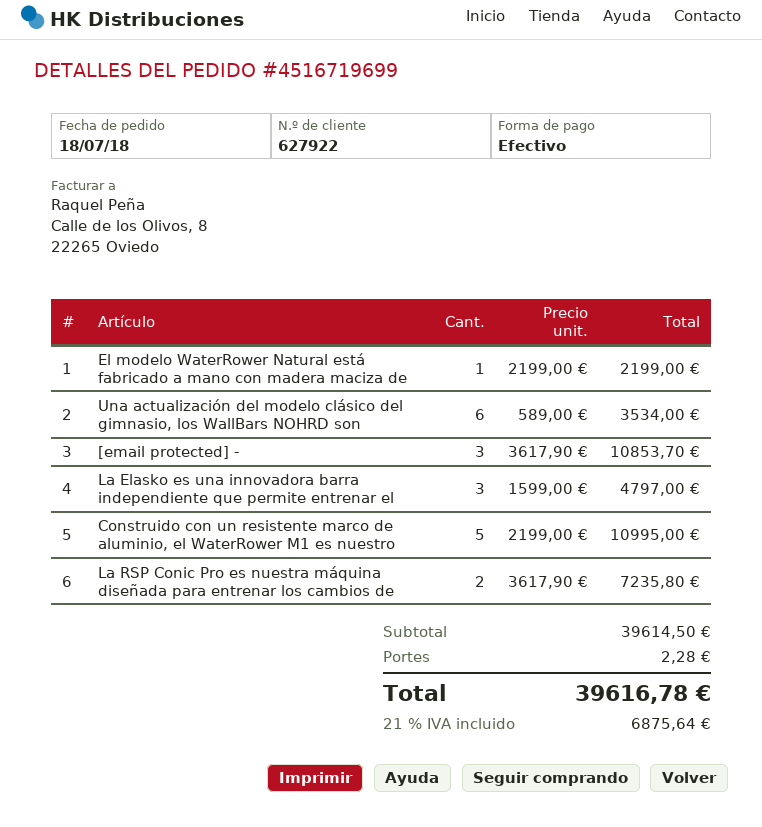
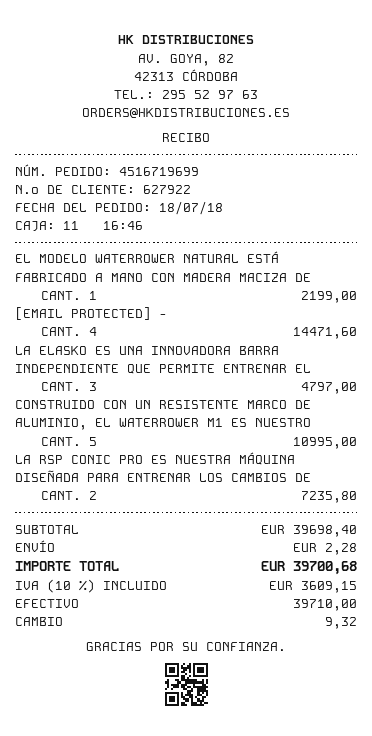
Una actualización del modelo clásico del gimnasio, los WallBars NOHRD son: 6 for 3534.00 -> none
[email protected] -: 3 for 10853.70 -> 4 for 14471.60
subtotal: 39614.50 -> 39698.40
tax: 21% = 6875.64 -> 10% = 3609.15
total: 39616.78 -> 39700.68

